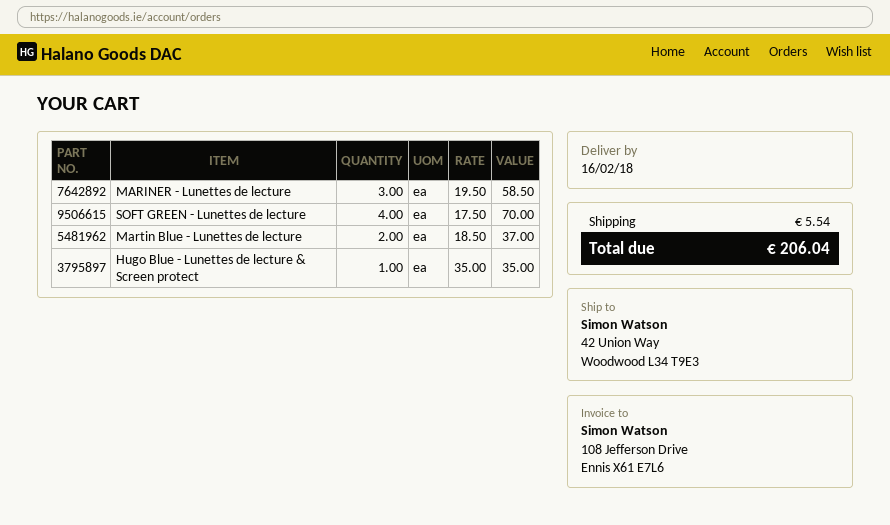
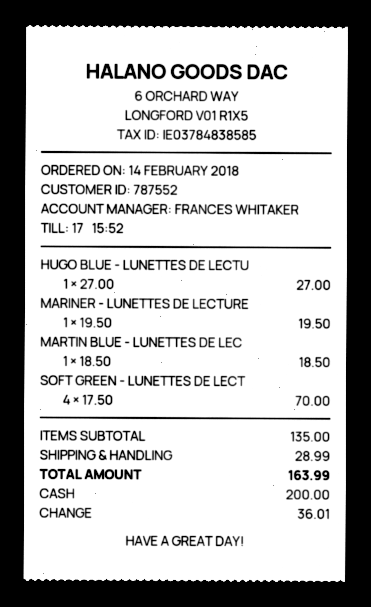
MARINER - Lunettes de lecture: 3 x 19.50 = 58.50 -> 1 x 19.50 = 19.50
Martin Blue - Lunettes de lecture: 2 x 18.50 = 37.00 -> 1 x 18.50 = 18.50
Hugo Blue - Lunettes de lecture & Screen protect: 1 x 35.00 = 35.00 -> 1 x 27.00 = 27.00
shipping: 5.54 -> 28.99
total: 206.04 -> 163.99

